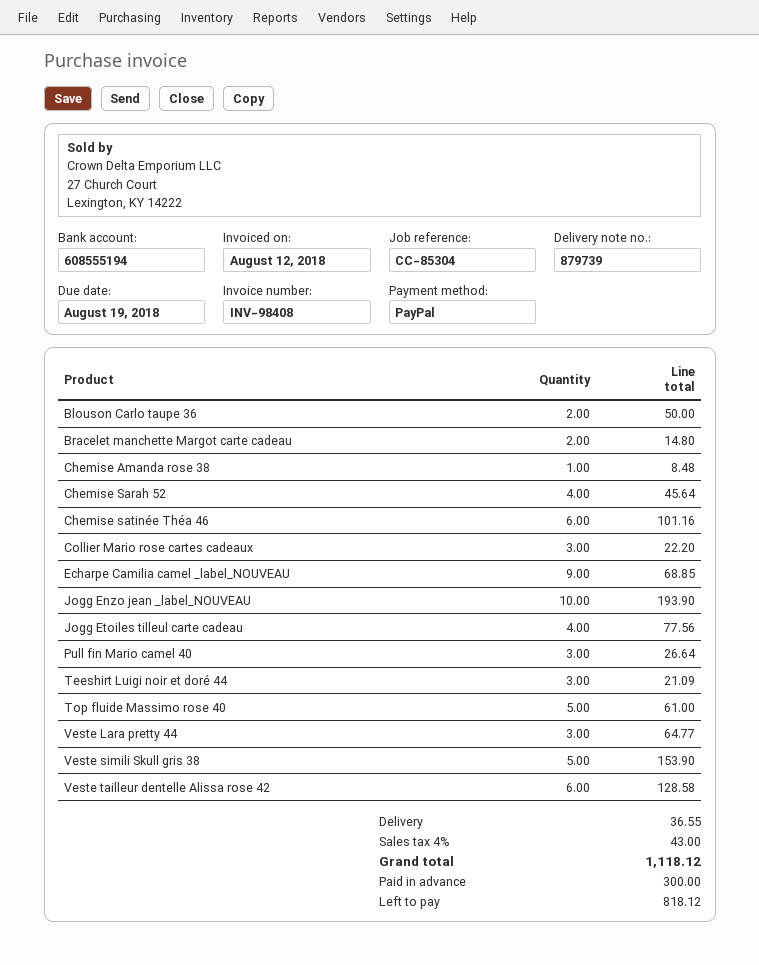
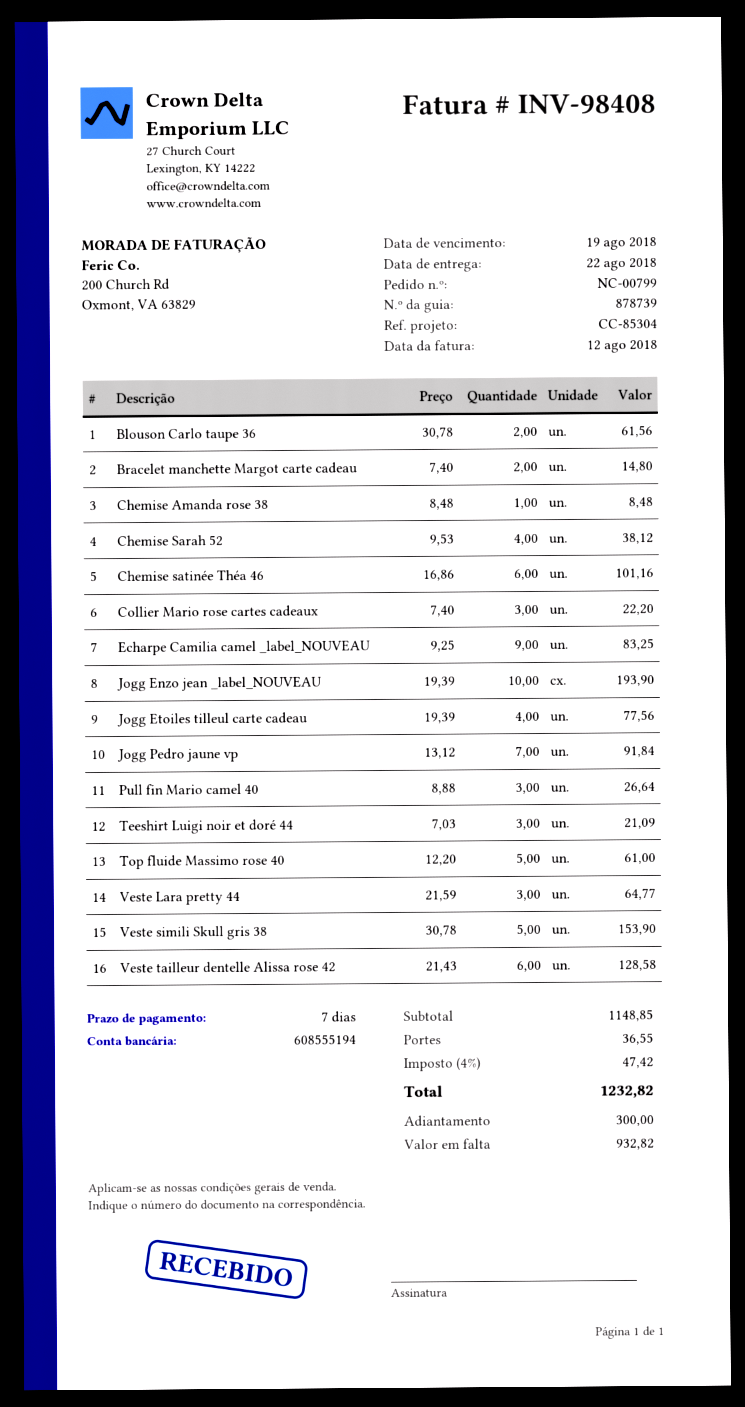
delivery note number: 879739 -> 878739
Blouson Carlo taupe 36: 2 for 50.00 -> 2 for 61.56
Chemise Sarah 52: 4 for 45.64 -> 4 for 38.12
Echarpe Camilia camel _label_NOUVEAU: 9 for 68.85 -> 9 for 83.25
Jogg Pedro jaune vp: none -> 7 for 91.84
tax: 4% = 43.00 -> 4% = 47.42
total: 1118.12 -> 1232.82
balance: 818.12 -> 932.82

